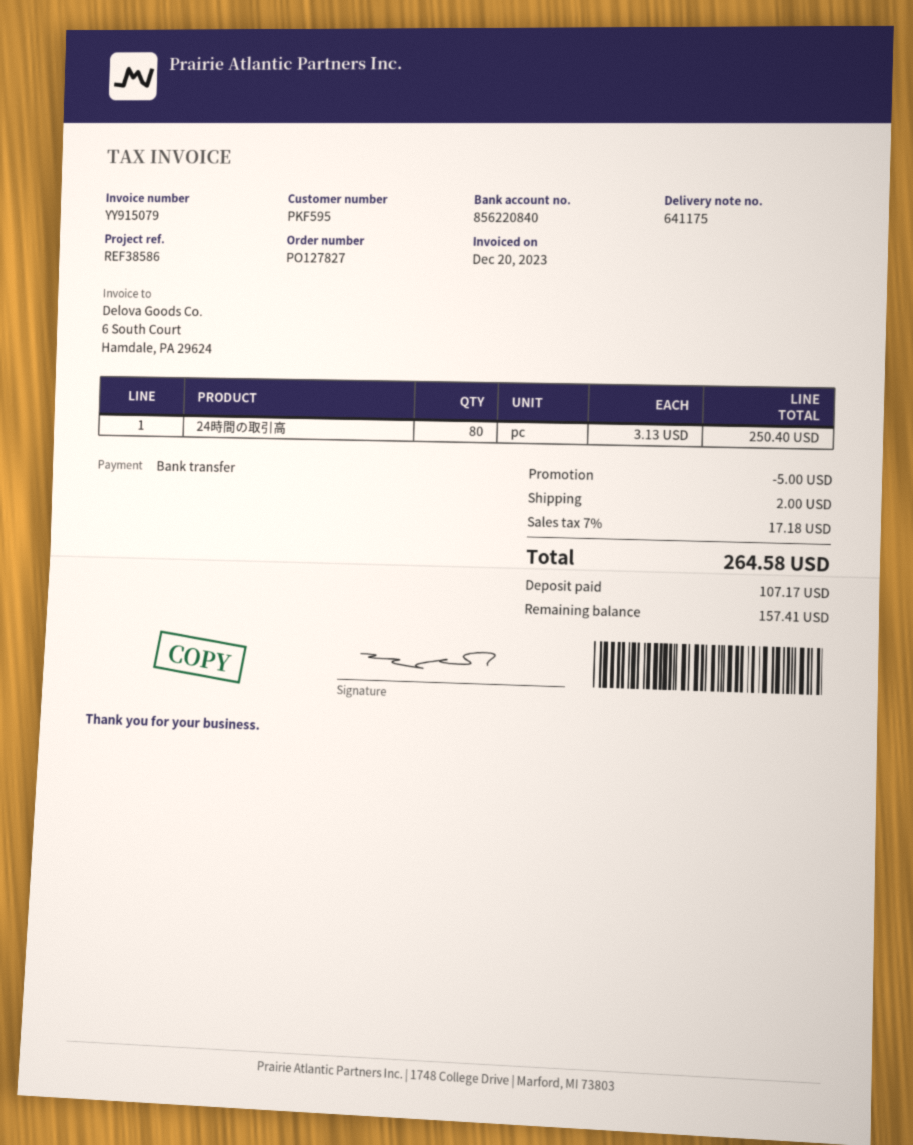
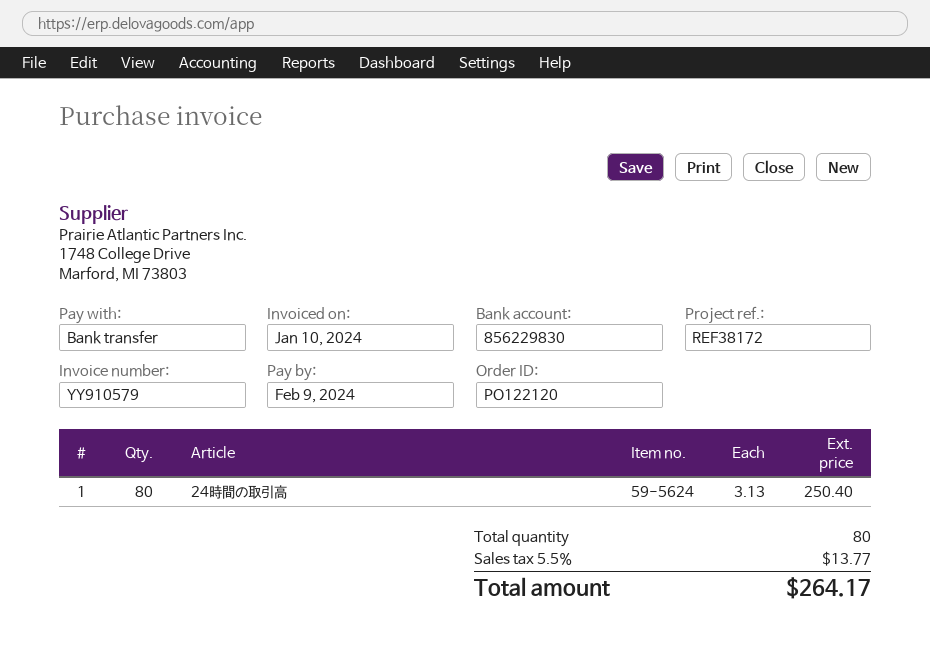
order number: PO127827 -> PO122120
invoice number: YY915079 -> YY910579
invoice date: 2023-12-20 -> 2024-01-10
reference: REF38586 -> REF38172
bank account: 856220840 -> 856229830
discount: 5.00 -> none
shipping: 2.00 -> none
tax: 7% = 17.18 -> 5.5% = 13.77
total: 264.58 -> 264.17

